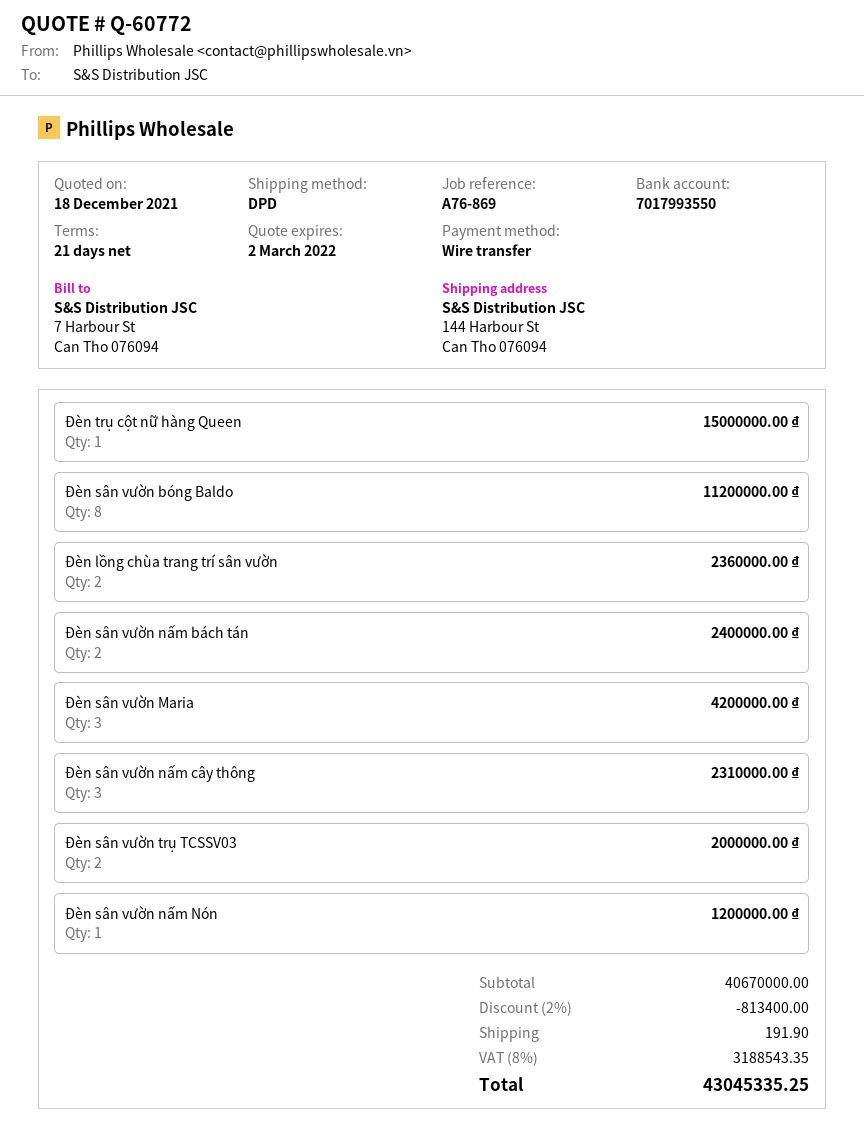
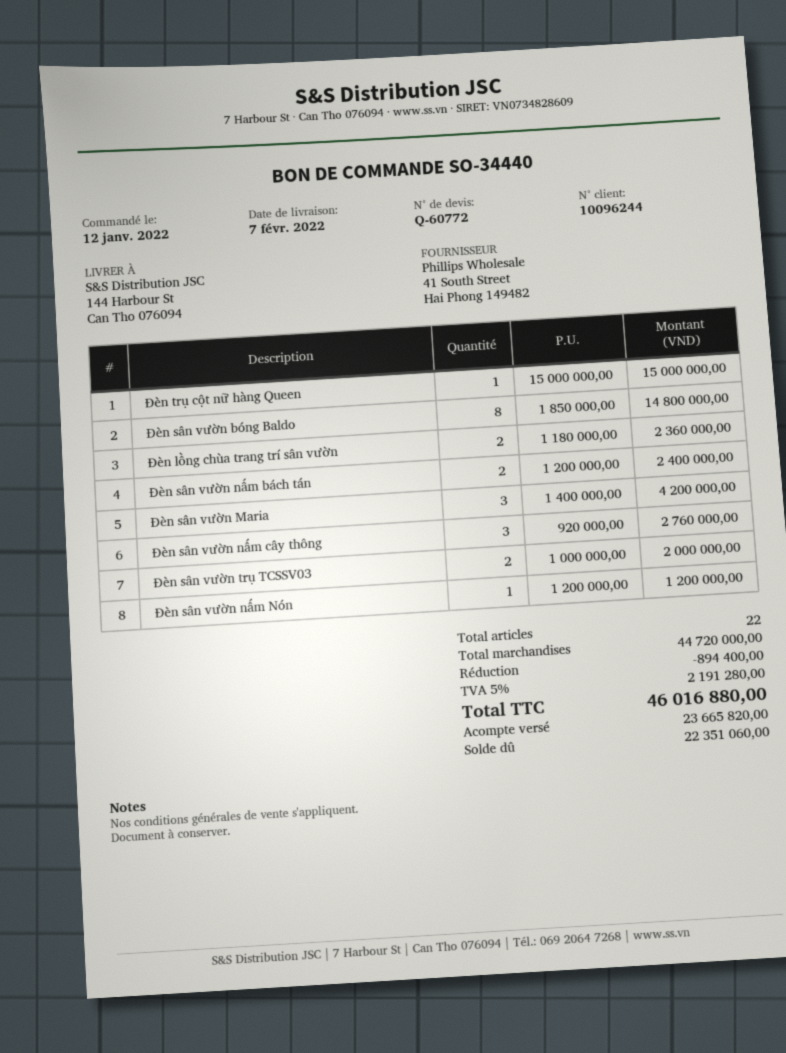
Đèn sân vườn bóng Baldo: 8 for 11200000.00 -> 8 for 14800000.00
Đèn sân vườn nấm cây thông: 3 for 2310000.00 -> 3 for 2760000.00
subtotal: 40670000.00 -> 44720000.00
discount: 813400.00 -> 894400.00
shipping: 191.90 -> none
tax: 8% = 3188543.35 -> 5% = 2191280.00
total: 43045335.25 -> 46016880.00

